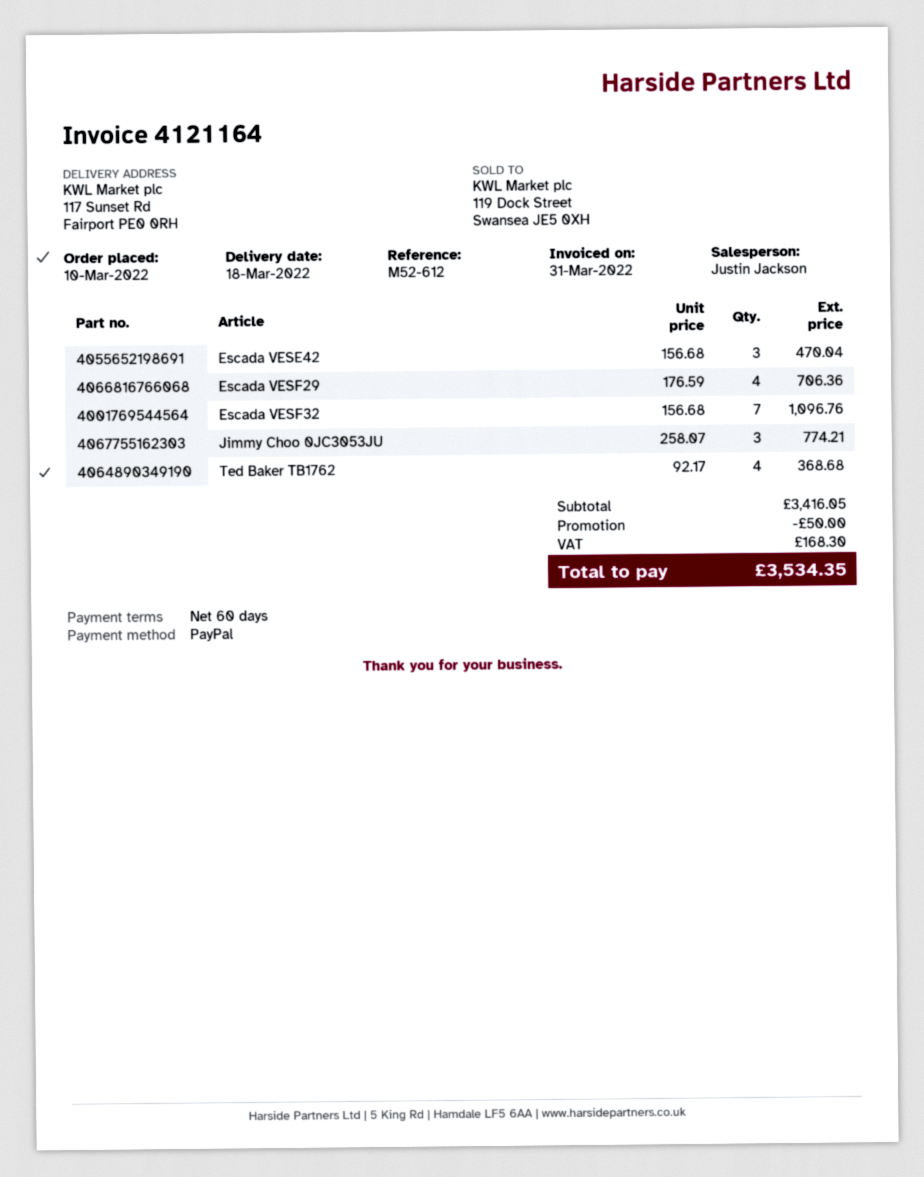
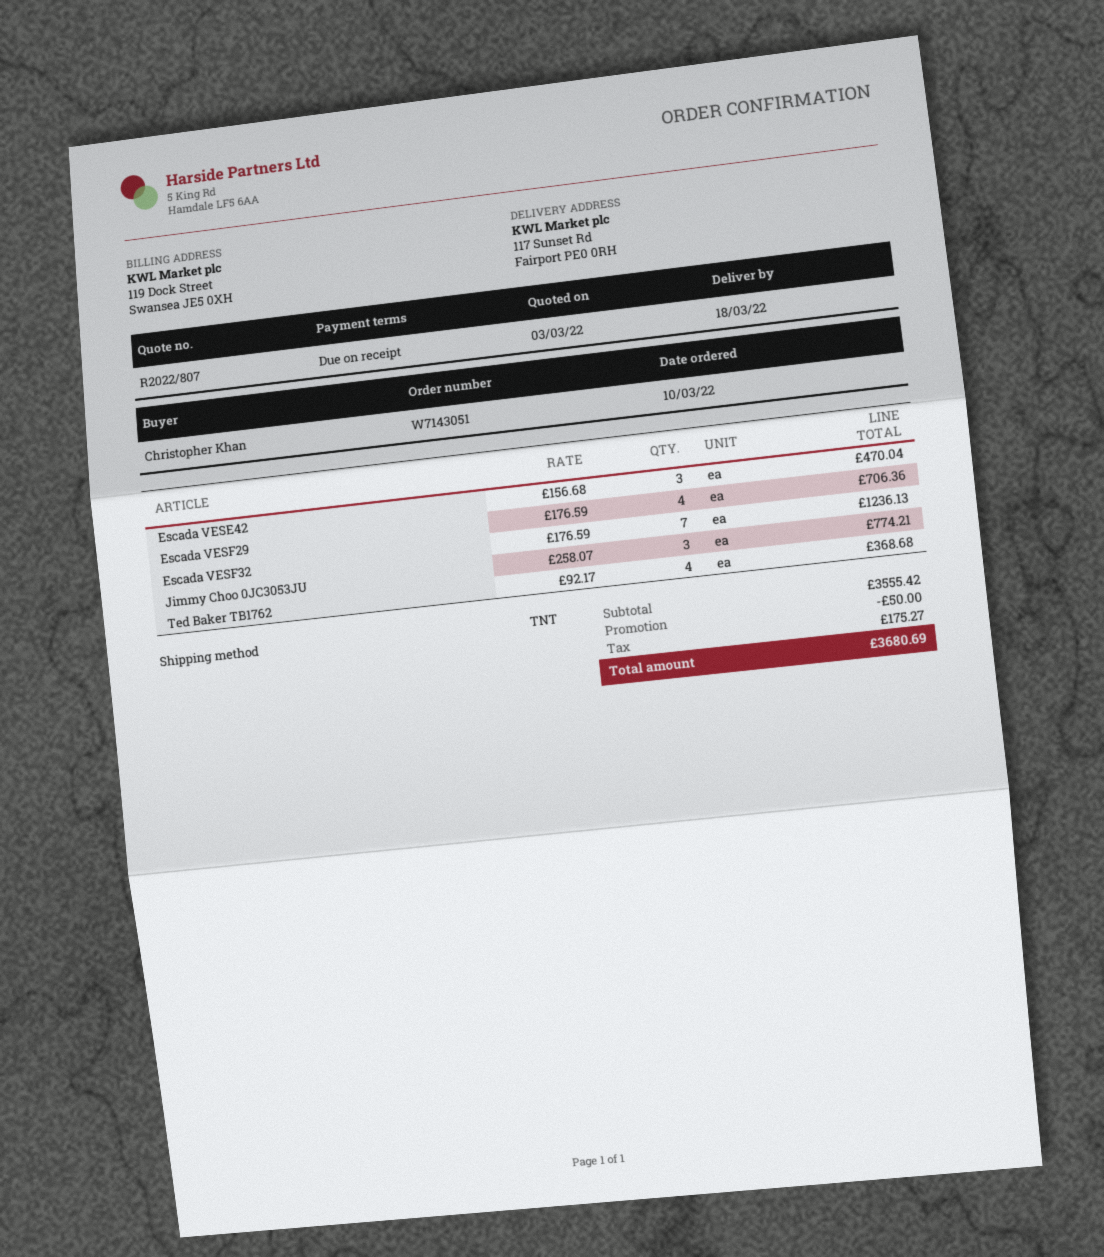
payment terms: 60 days -> on receipt
Escada VESF32: 7 x 156.68 = 1096.76 -> 7 x 176.59 = 1236.13
subtotal: 3416.05 -> 3555.42
tax: 168.30 -> 175.27
total: 3534.35 -> 3680.69

